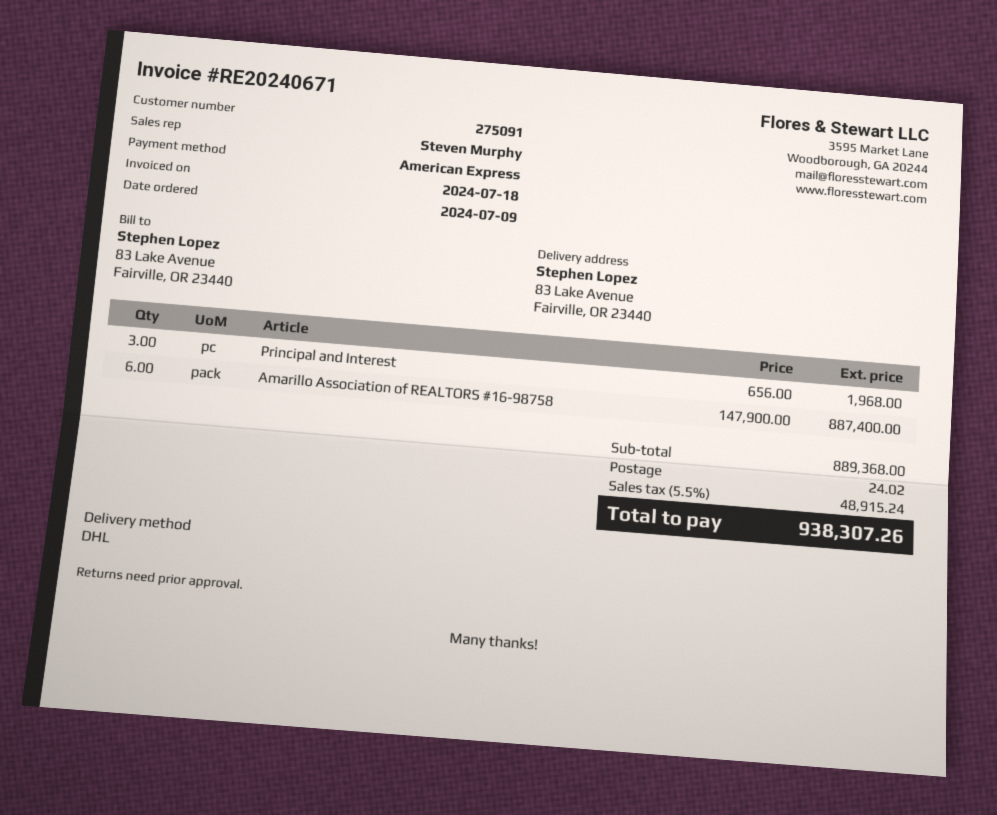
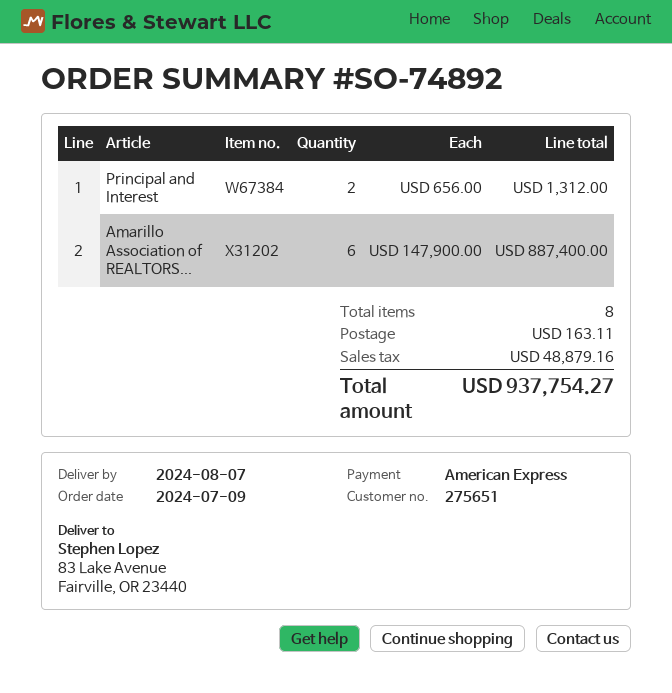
customer number: 275091 -> 275651
Principal and Interest: 3 x 656.00 = 1968.00 -> 2 x 656.00 = 1312.00
shipping: 24.02 -> 163.11
tax: 48915.24 -> 48879.16
total: 938307.26 -> 937754.27

